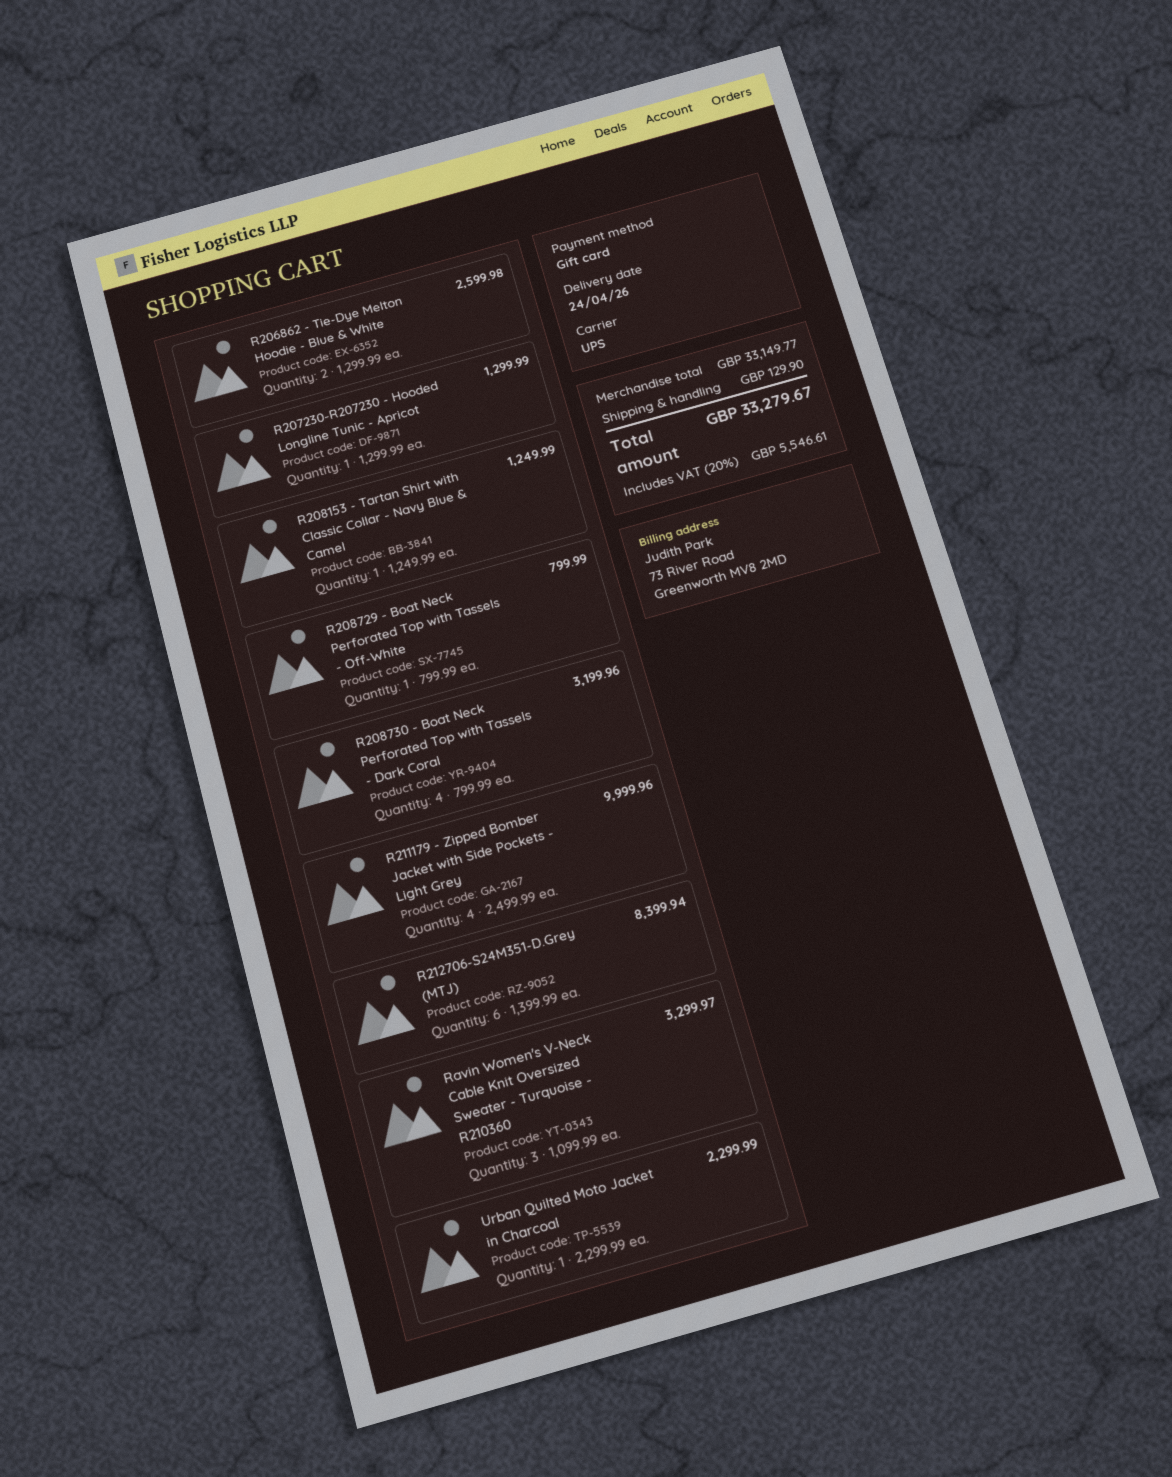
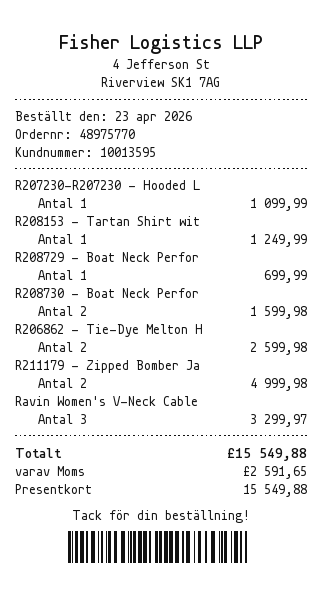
R207230-R207230 - Hooded Longline Tunic - Apricot: 1 for 1299.99 -> 1 for 1099.99
R208729 - Boat Neck Perforated Top with Tassels - Off-White: 1 for 799.99 -> 1 for 699.99
R208730 - Boat Neck Perforated Top with Tassels - Dark Coral: 4 for 3199.96 -> 2 for 1599.98
R211179 - Zipped Bomber Jacket with Side Pockets - Light Grey: 4 for 9999.96 -> 2 for 4999.98
R212706-S24M351-D.Grey (MTJ): 6 for 8399.94 -> none
Urban Quilted Moto Jacket in Charcoal: 1 for 2299.99 -> none
shipping: 129.90 -> none
tax: 5546.61 -> 2591.65
total: 33279.67 -> 15549.88

